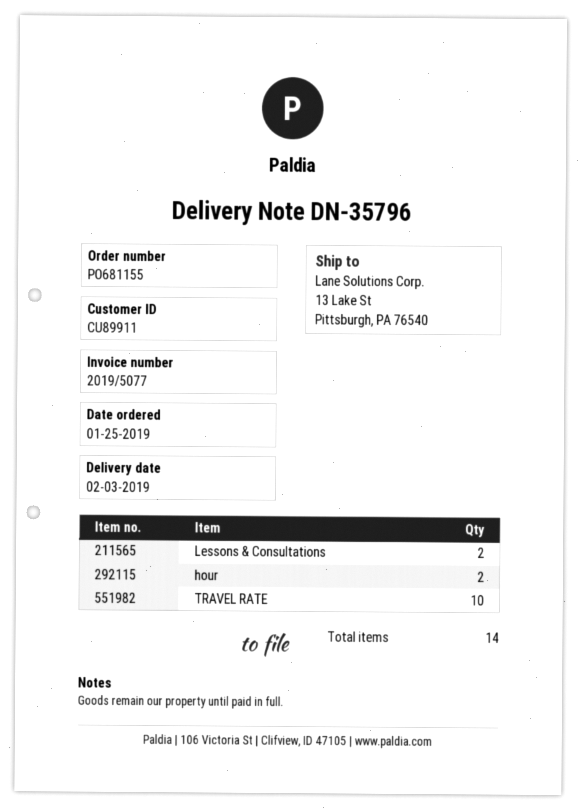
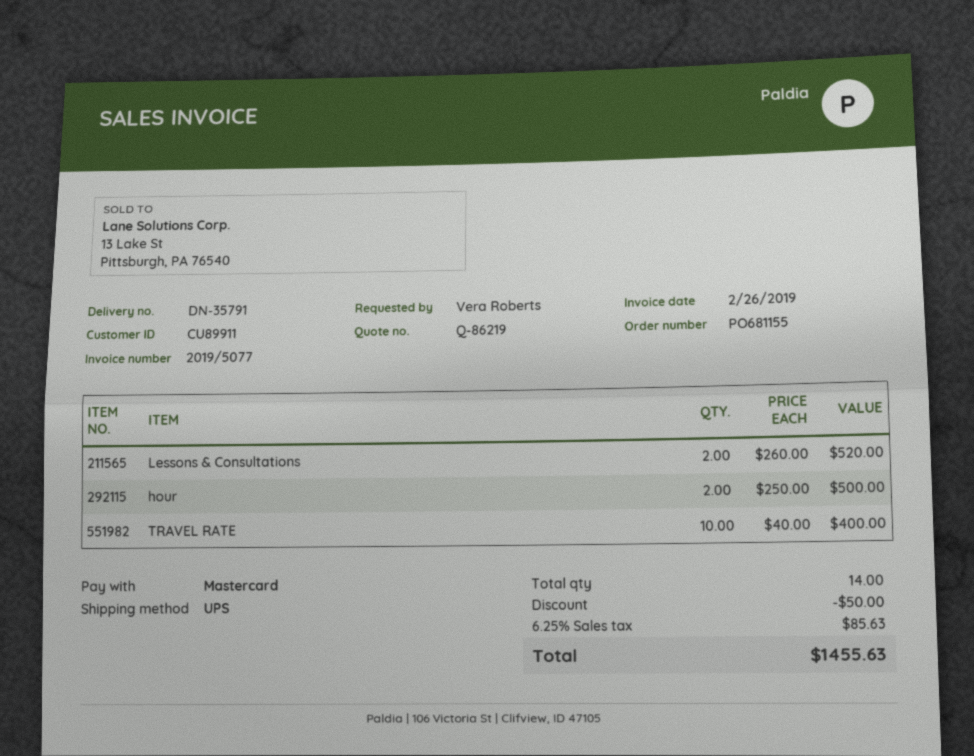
delivery note number: DN-35796 -> DN-35791

